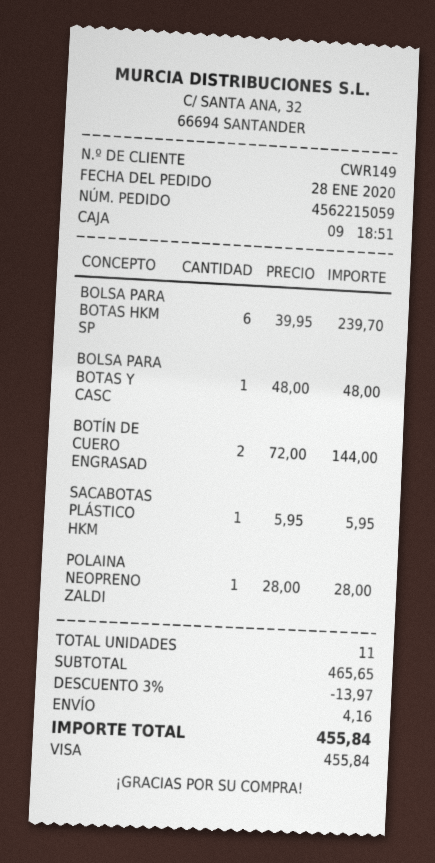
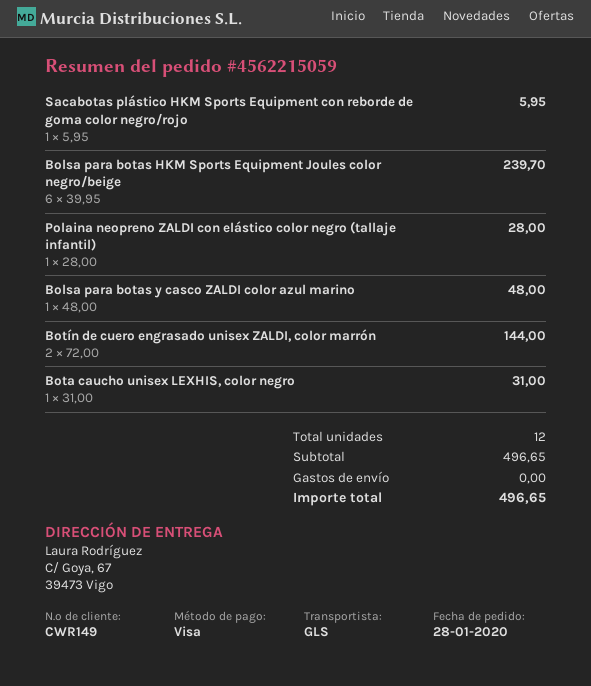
Bota caucho unisex LEXHIS, color negro: none -> 1 x 31.00 = 31.00
total quantity: 11 -> 12
subtotal: 465.65 -> 496.65
discount: 3% = 13.97 -> none
shipping: 4.16 -> 0.00
total: 455.84 -> 496.65

